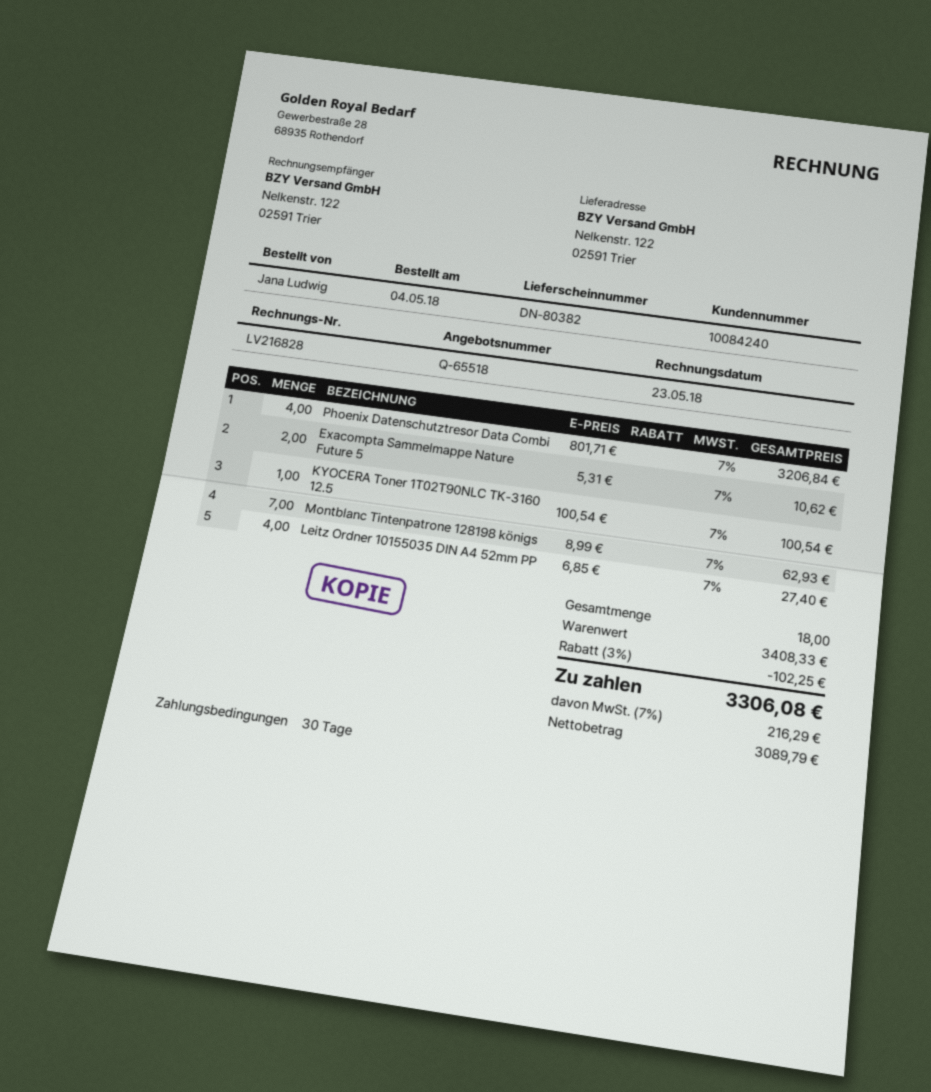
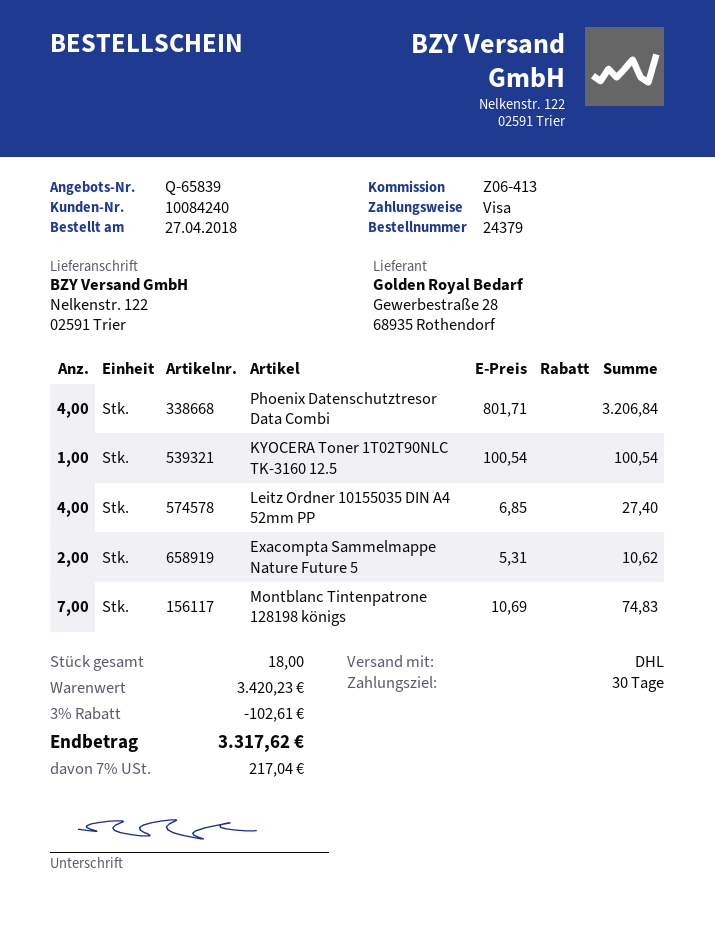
quote number: Q-65518 -> Q-65839
order date: 2018-05-04 -> 2018-04-27
Montblanc Tintenpatrone 128198 königs: 7 x 8.99 = 62.93 -> 7 x 10.69 = 74.83
subtotal: 3408.33 -> 3420.23
discount: 3% = 102.25 -> 3% = 102.61
tax: 7% = 216.29 -> 7% = 217.04
total: 3306.08 -> 3317.62

